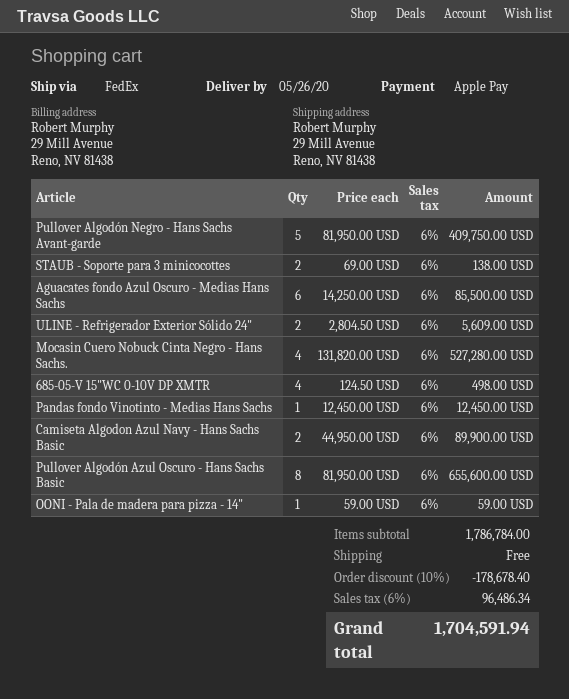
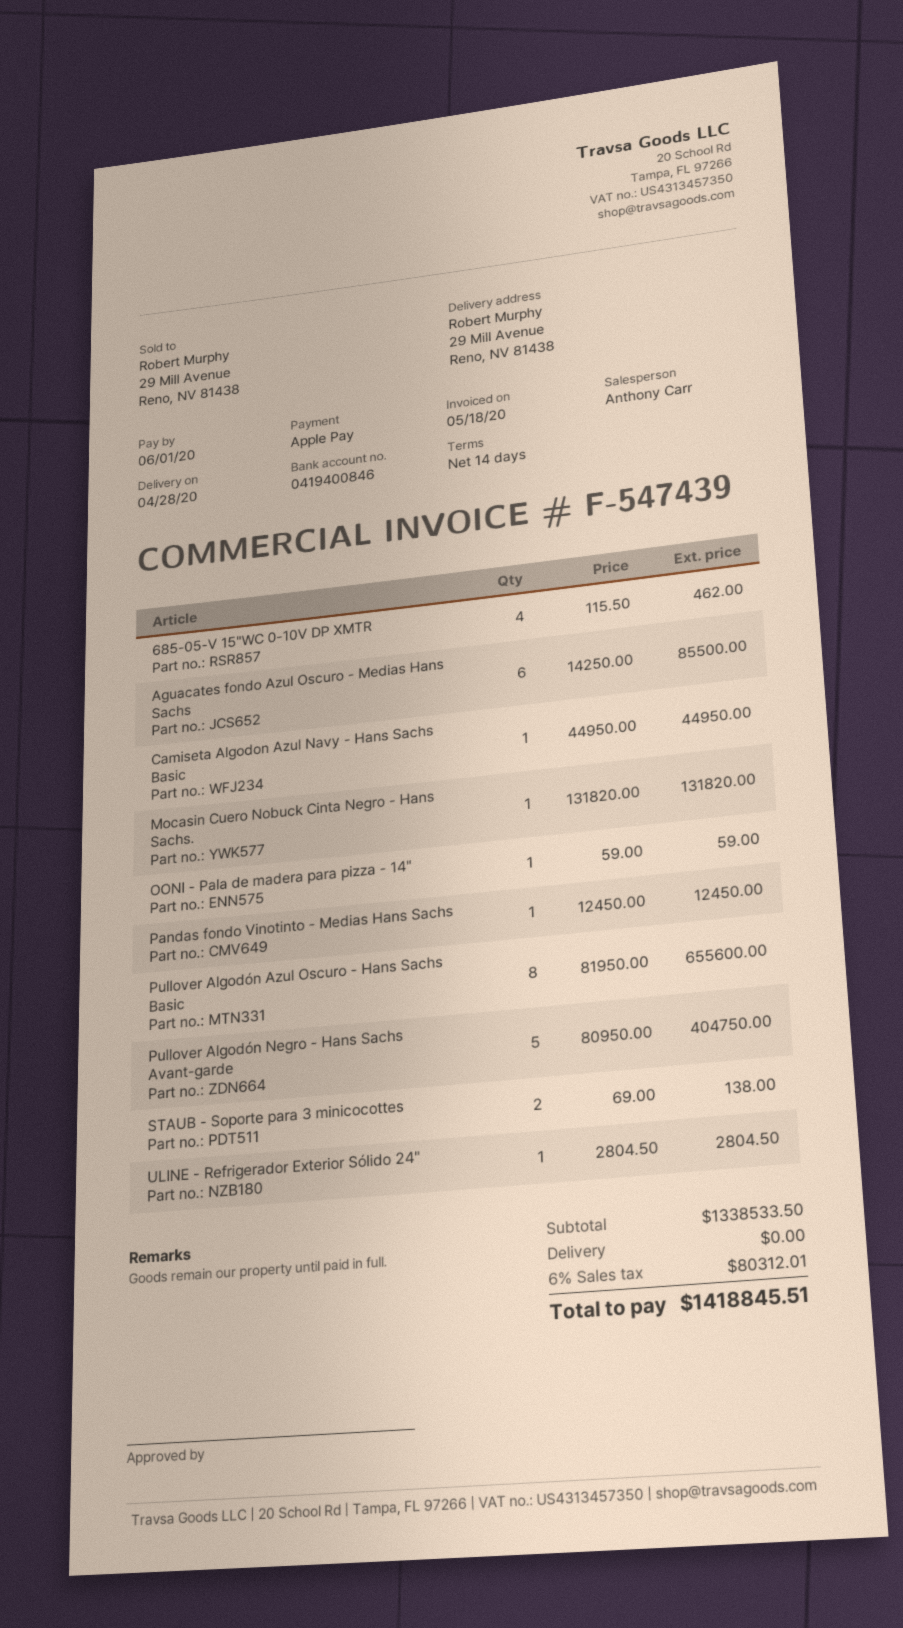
delivery date: 2020-05-26 -> 2020-04-28
Pullover Algodón Negro - Hans Sachs Avant-garde: 5 x 81950.00 = 409750.00 -> 5 x 80950.00 = 404750.00
ULINE - Refrigerador Exterior Sólido 24": 2 x 2804.50 = 5609.00 -> 1 x 2804.50 = 2804.50
Mocasin Cuero Nobuck Cinta Negro - Hans Sachs.: 4 x 131820.00 = 527280.00 -> 1 x 131820.00 = 131820.00
685-05-V 15"WC 0-10V DP XMTR: 4 x 124.50 = 498.00 -> 4 x 115.50 = 462.00
Camiseta Algodon Azul Navy - Hans Sachs Basic: 2 x 44950.00 = 89900.00 -> 1 x 44950.00 = 44950.00
subtotal: 1786784.00 -> 1338533.50
discount: 10% = 178678.40 -> none
tax: 6% = 96486.34 -> 6% = 80312.01
total: 1704591.94 -> 1418845.51

